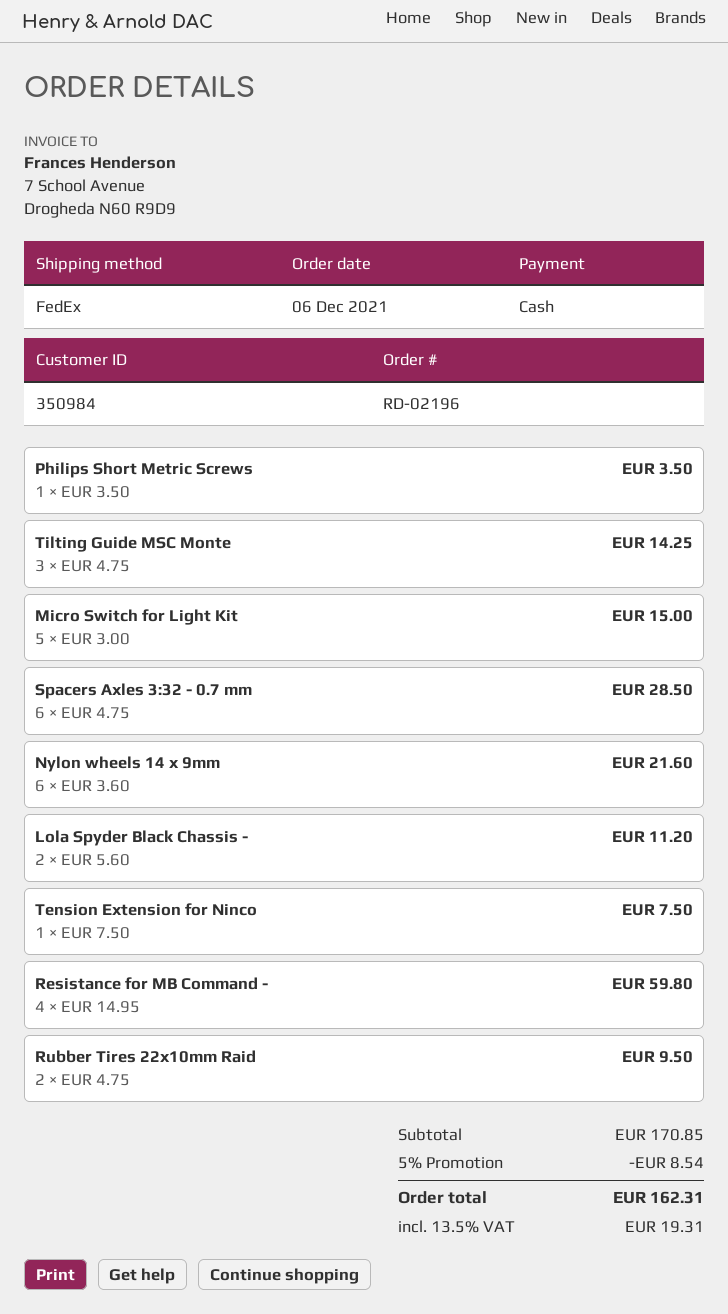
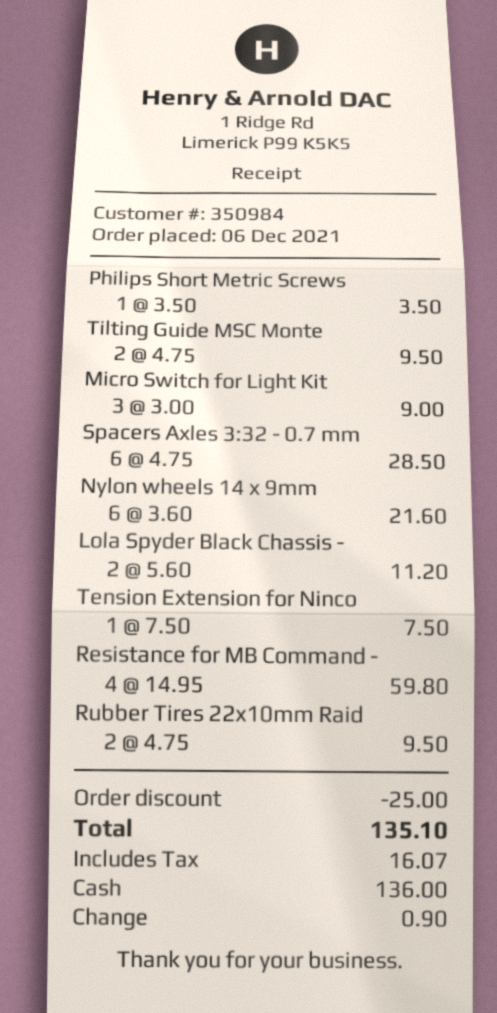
Tilting Guide MSC Monte: 3 x 4.75 = 14.25 -> 2 x 4.75 = 9.50
Micro Switch for Light Kit: 5 x 3.00 = 15.00 -> 3 x 3.00 = 9.00
discount: 8.54 -> 25.00
tax: 19.31 -> 16.07
total: 162.31 -> 135.10

